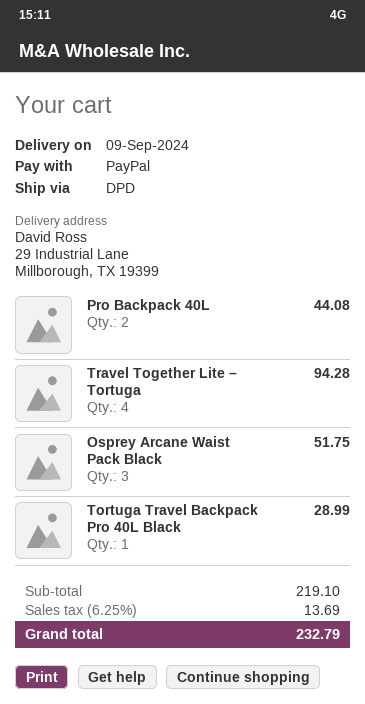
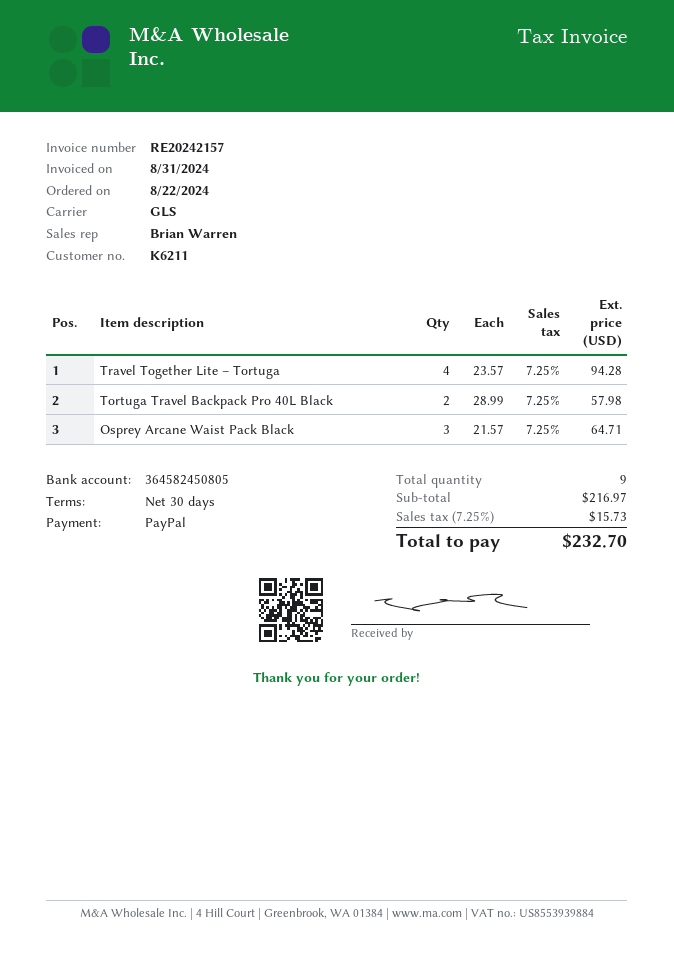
shipping method: DPD -> GLS
Pro Backpack 40L: 2 for 44.08 -> none
Osprey Arcane Waist Pack Black: 3 for 51.75 -> 3 for 64.71
Tortuga Travel Backpack Pro 40L Black: 1 for 28.99 -> 2 for 57.98
subtotal: 219.10 -> 216.97
tax: 6.25% = 13.69 -> 7.25% = 15.73
total: 232.79 -> 232.70

